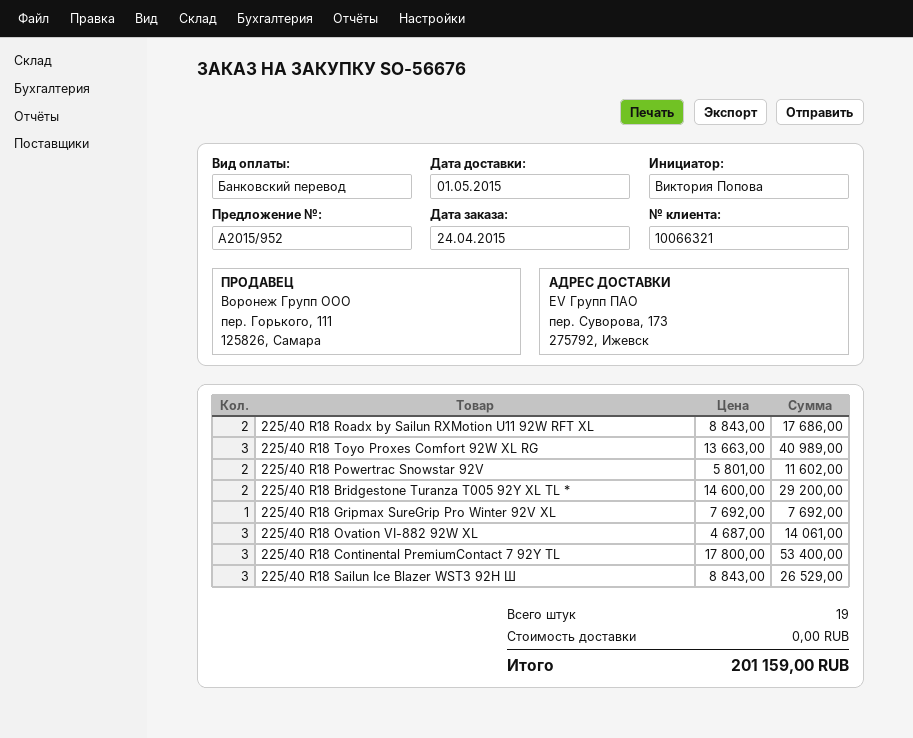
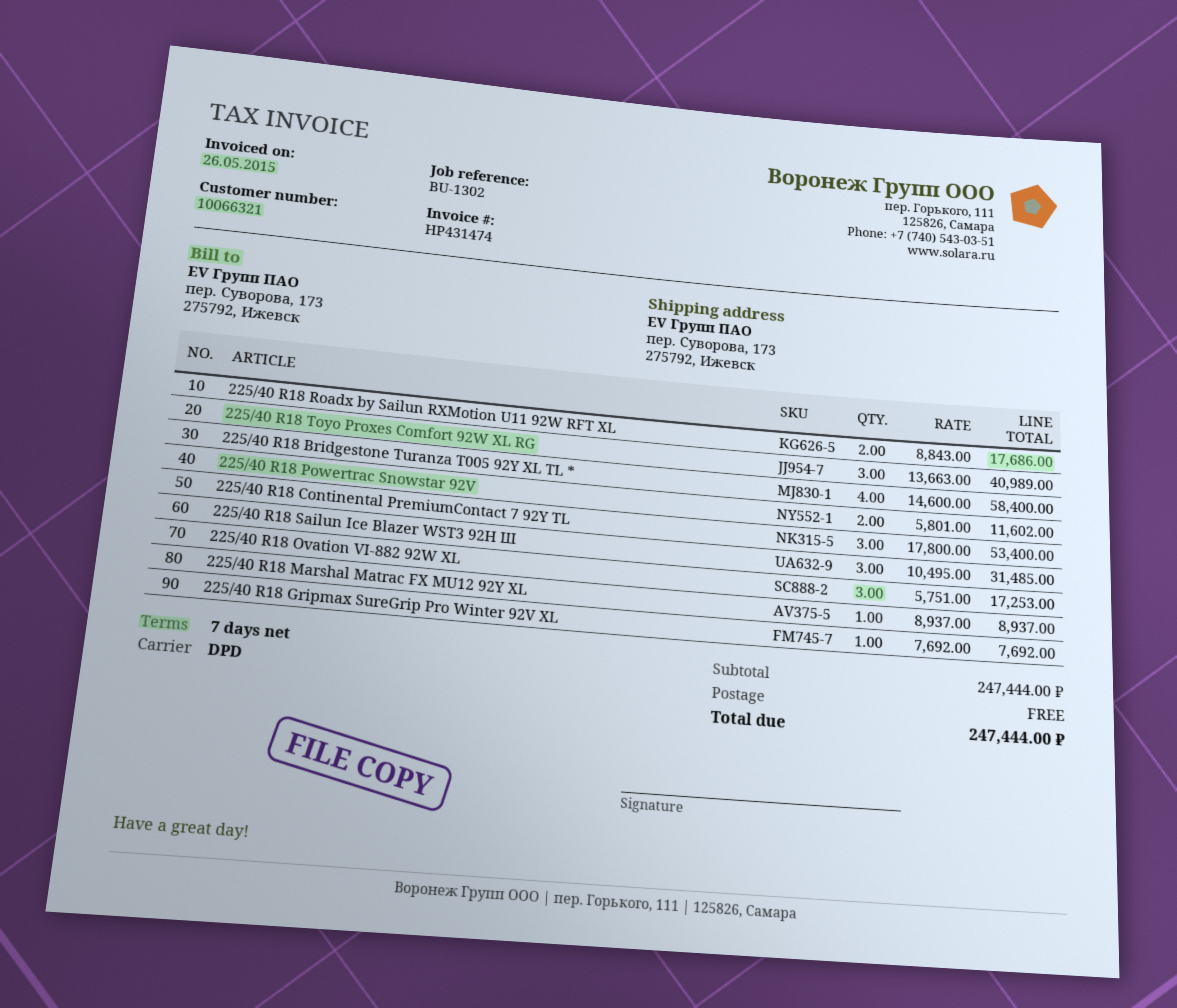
225/40 R18 Bridgestone Turanza T005 92Y XL TL *: 2 x 14600.00 = 29200.00 -> 4 x 14600.00 = 58400.00
225/40 R18 Ovation VI-882 92W XL: 3 x 4687.00 = 14061.00 -> 3 x 5751.00 = 17253.00
225/40 R18 Sailun Ice Blazer WST3 92H Ш: 3 x 8843.00 = 26529.00 -> 3 x 10495.00 = 31485.00
225/40 R18 Marshal Matrac FX MU12 92Y XL: none -> 1 x 8937.00 = 8937.00
total: 201159.00 -> 247444.00

